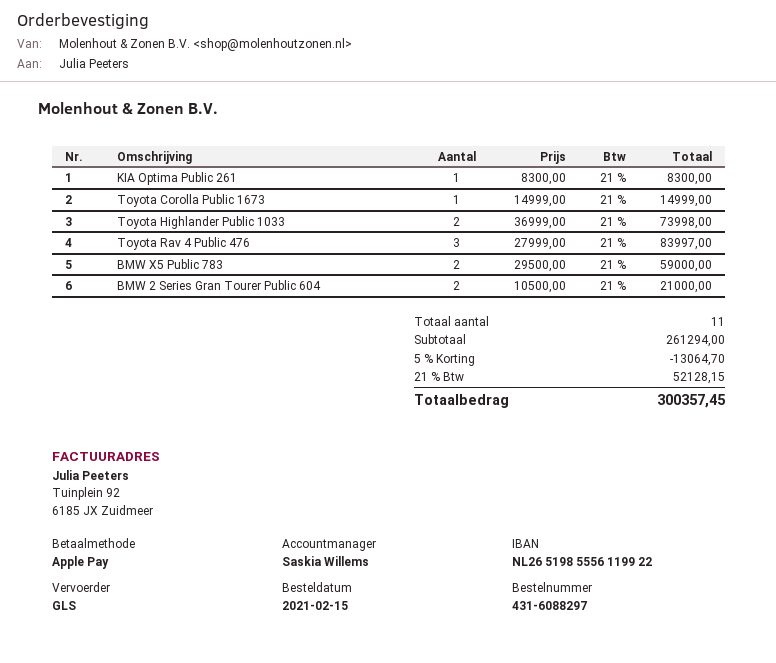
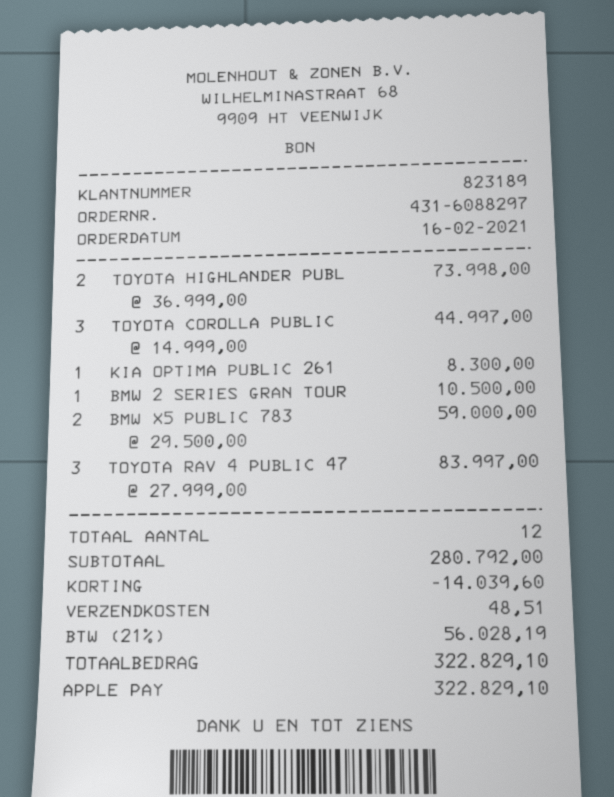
order date: 2021-02-15 -> 2021-02-16
Toyota Corolla Public 1673: 1 x 14999.00 = 14999.00 -> 3 x 14999.00 = 44997.00
BMW 2 Series Gran Tourer Public 604: 2 x 10500.00 = 21000.00 -> 1 x 10500.00 = 10500.00
total quantity: 11 -> 12
subtotal: 261294.00 -> 280792.00
discount: 13064.70 -> 14039.60
shipping: none -> 48.51
tax: 21% = 52128.15 -> 21% = 56028.19
total: 300357.45 -> 322829.10

